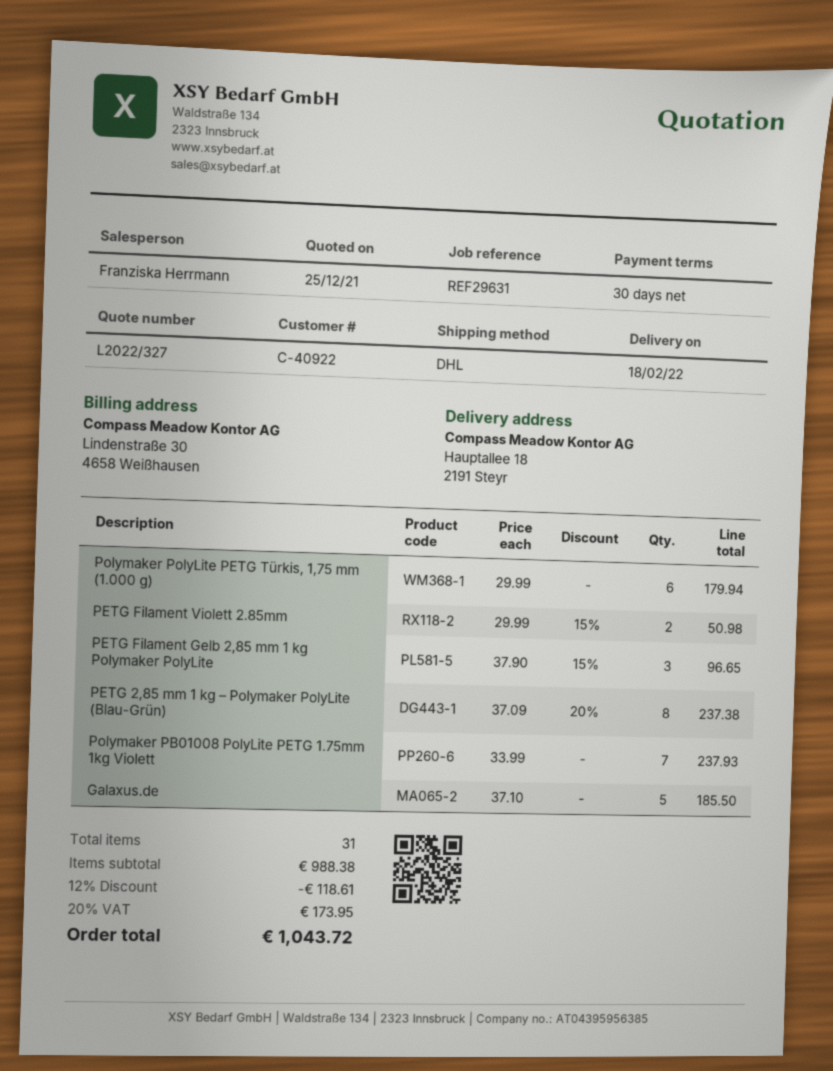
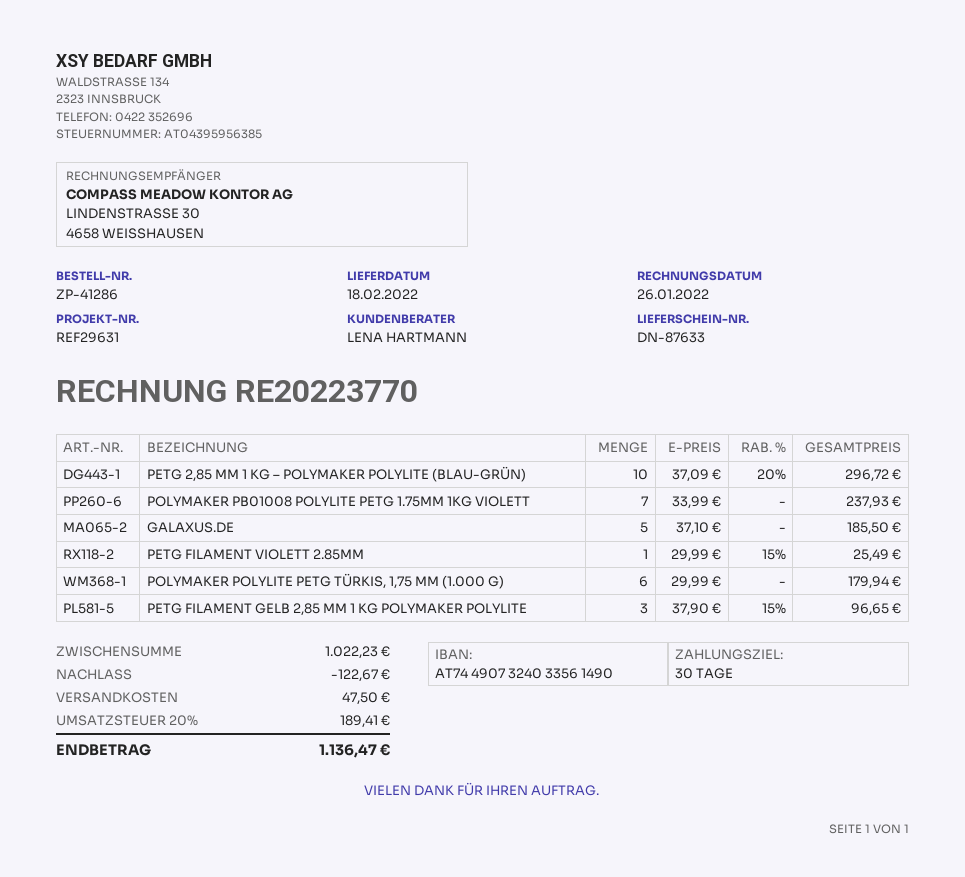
sales rep: Franziska Herrmann -> LENA HARTMANN
PETG Filament Violett 2.85mm: 2 x 29.99 - 15% = 50.98 -> 1 x 29.99 - 15% = 25.49
PETG 2,85 mm 1 kg – Polymaker PolyLite (Blau-Grün): 8 x 37.09 - 20% = 237.38 -> 10 x 37.09 - 20% = 296.72
subtotal: 988.38 -> 1022.23
discount: 118.61 -> 122.67
shipping: none -> 47.50
tax: 20% = 173.95 -> 20% = 189.41
total: 1043.72 -> 1136.47

